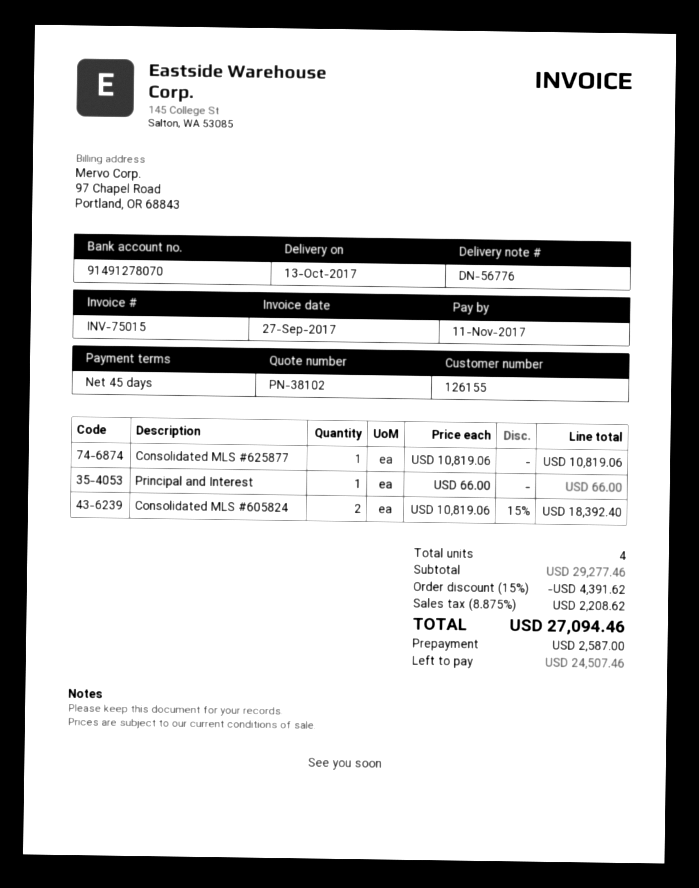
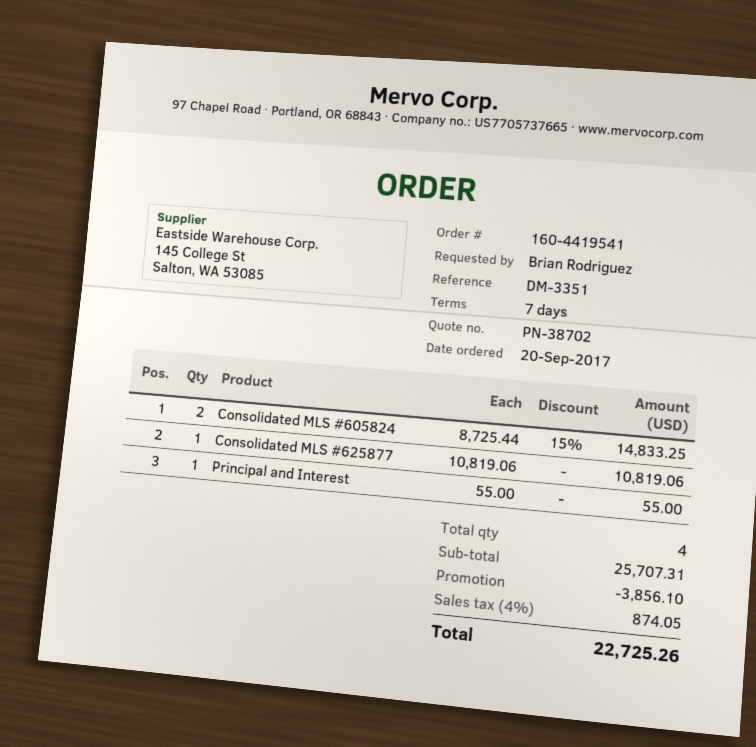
quote number: PN-38102 -> PN-38702
payment terms: 45 days -> 7 days
Principal and Interest: 1 x 66.00 = 66.00 -> 1 x 55.00 = 55.00
Consolidated MLS #605824: 2 x 10819.06 - 15% = 18392.40 -> 2 x 8725.44 - 15% = 14833.25
subtotal: 29277.46 -> 25707.31
discount: 4391.62 -> 3856.10
tax: 8.875% = 2208.62 -> 4% = 874.05
total: 27094.46 -> 22725.26

